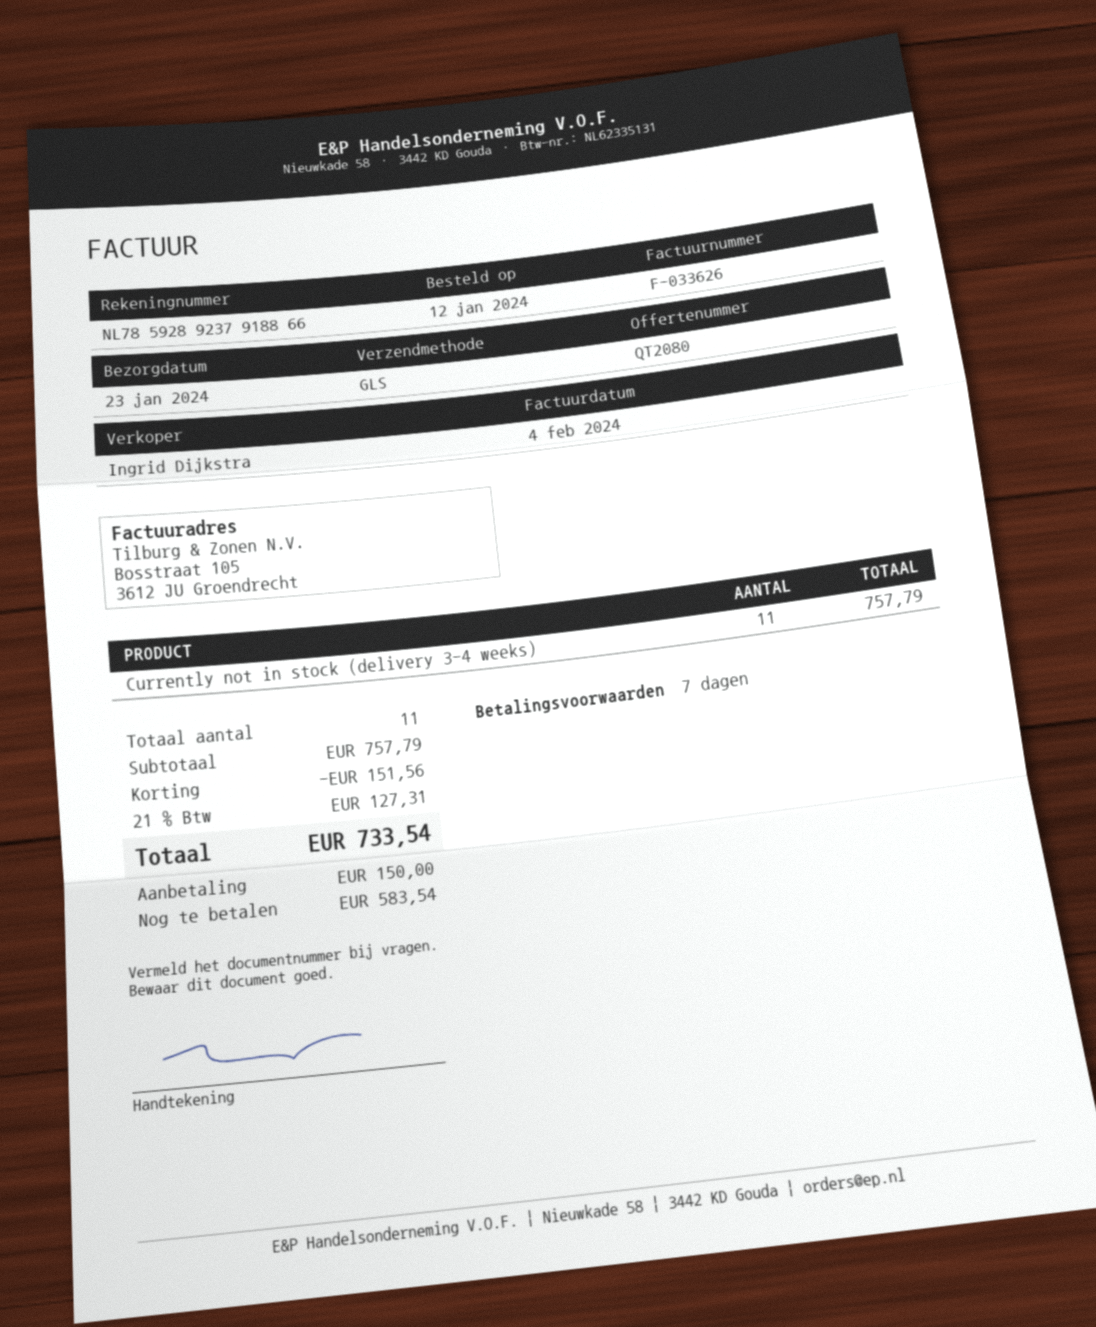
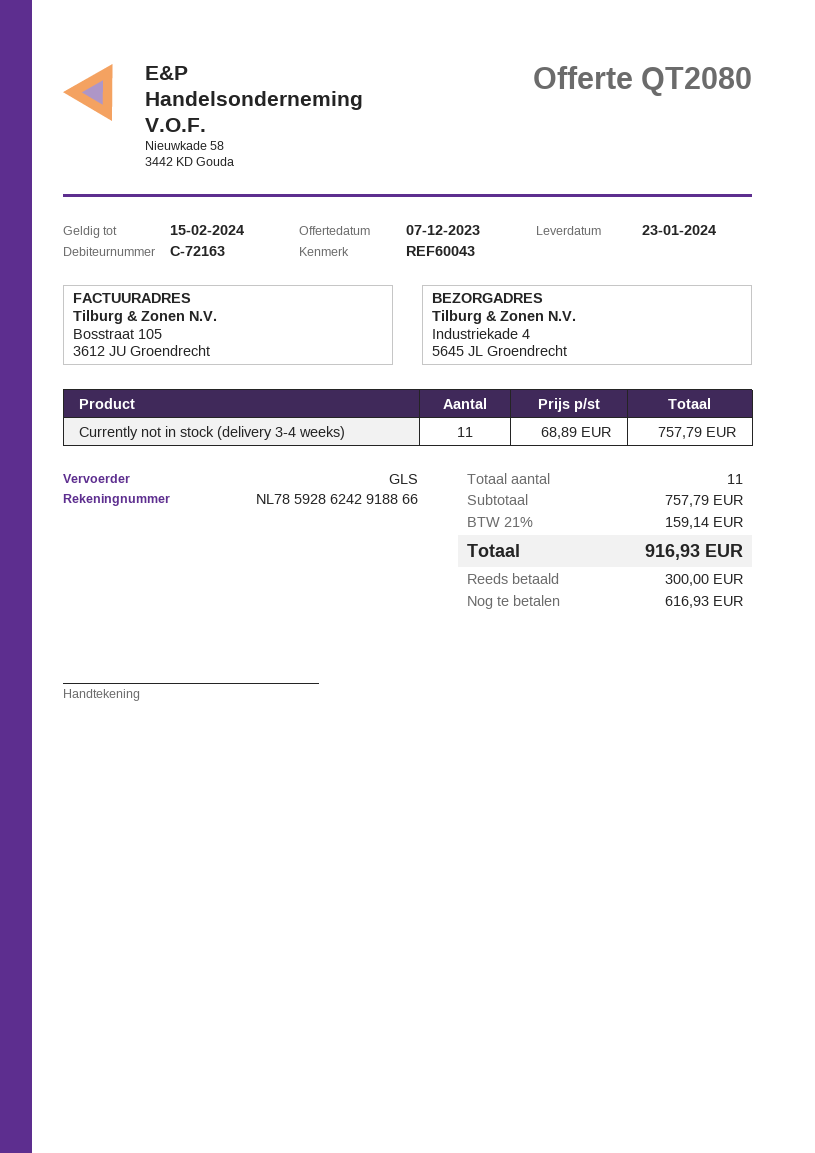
bank account: NL7859289237918866 -> NL7859286242918866
discount: 151.56 -> none
tax: 21% = 127.31 -> 21% = 159.14
total: 733.54 -> 916.93
deposit: 150.00 -> 300.00
balance: 583.54 -> 616.93

